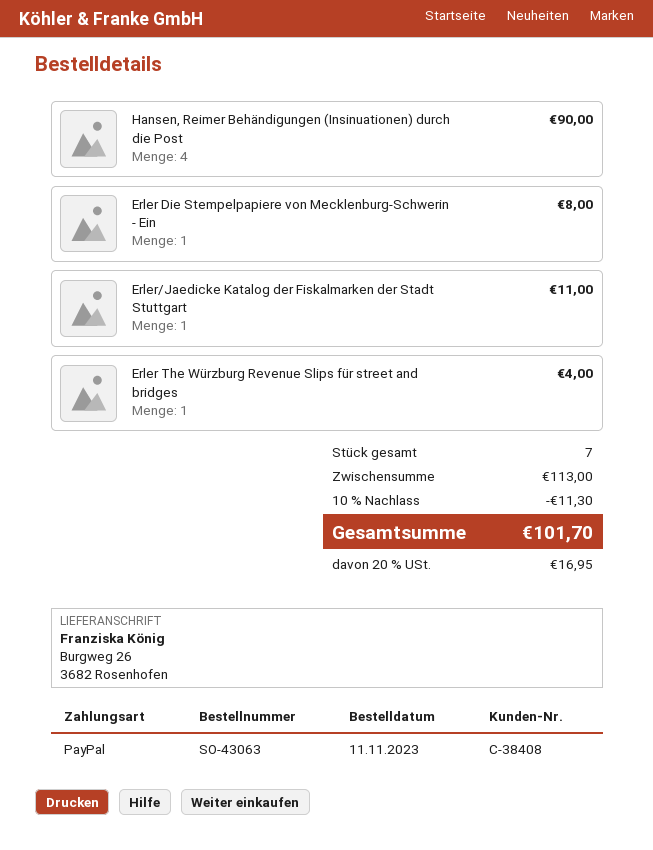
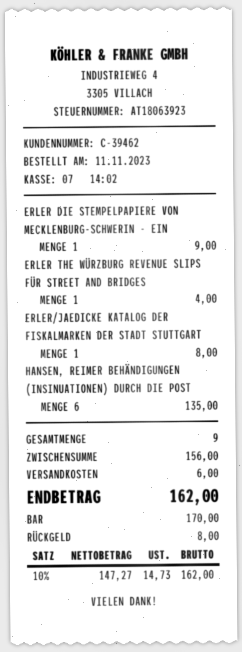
customer number: C-38408 -> C-39462
payment method: PayPal -> cash
Hansen, Reimer Behändigungen (Insinuationen) durch die Post: 4 for 90.00 -> 6 for 135.00
Erler Die Stempelpapiere von Mecklenburg-Schwerin - Ein: 1 for 8.00 -> 1 for 9.00
Erler/Jaedicke Katalog der Fiskalmarken der Stadt Stuttgart: 1 for 11.00 -> 1 for 8.00
total quantity: 7 -> 9
subtotal: 113.00 -> 156.00
discount: 10% = 11.30 -> none
shipping: none -> 6.00
tax: 20% = 16.95 -> 10% = 14.73
total: 101.70 -> 162.00

